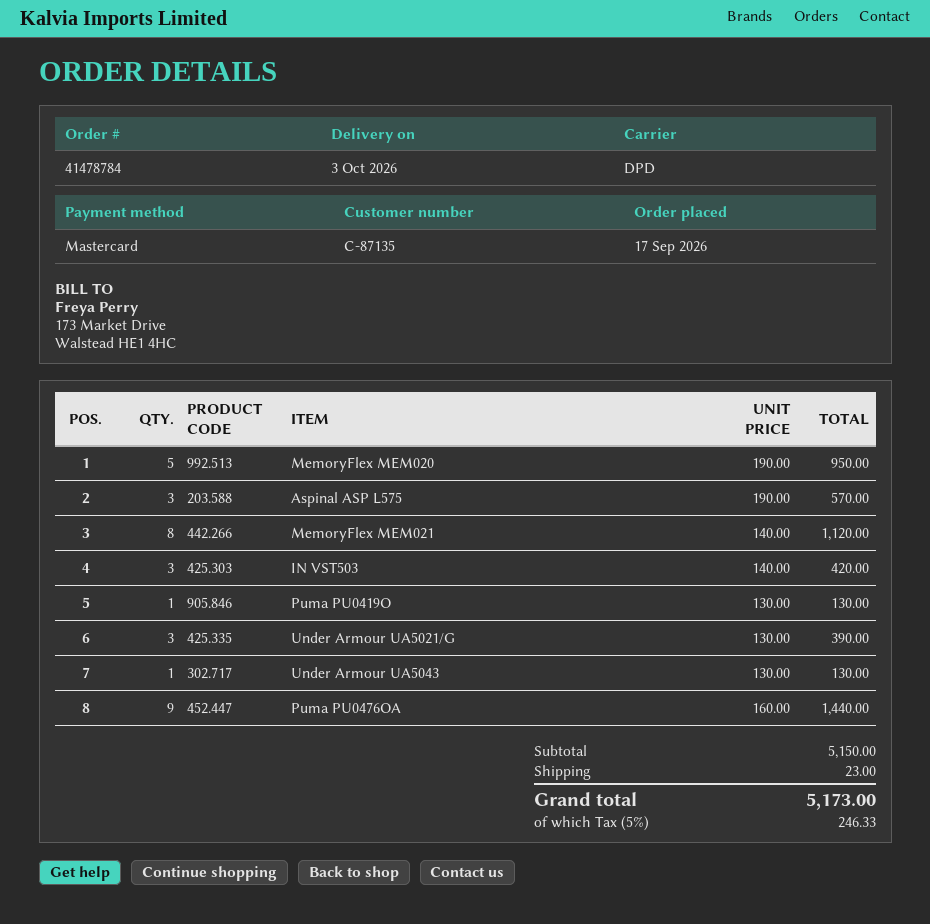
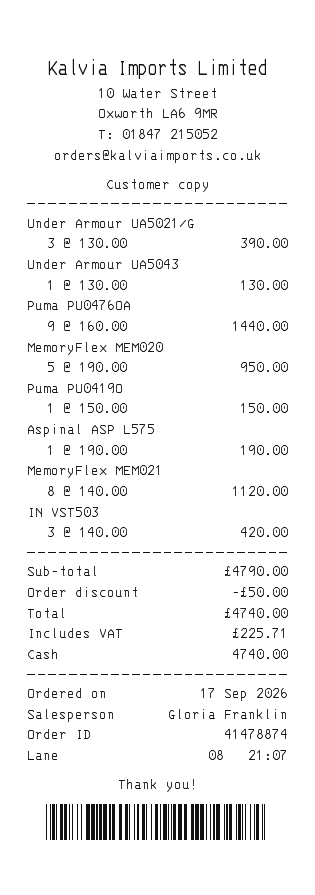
order number: 41478784 -> 41478874
payment method: Mastercard -> cash
Aspinal ASP L575: 3 x 190.00 = 570.00 -> 1 x 190.00 = 190.00
Puma PU0419O: 1 x 130.00 = 130.00 -> 1 x 150.00 = 150.00
subtotal: 5150.00 -> 4790.00
discount: none -> 50.00
shipping: 23.00 -> none
tax: 246.33 -> 225.71
total: 5173.00 -> 4740.00

